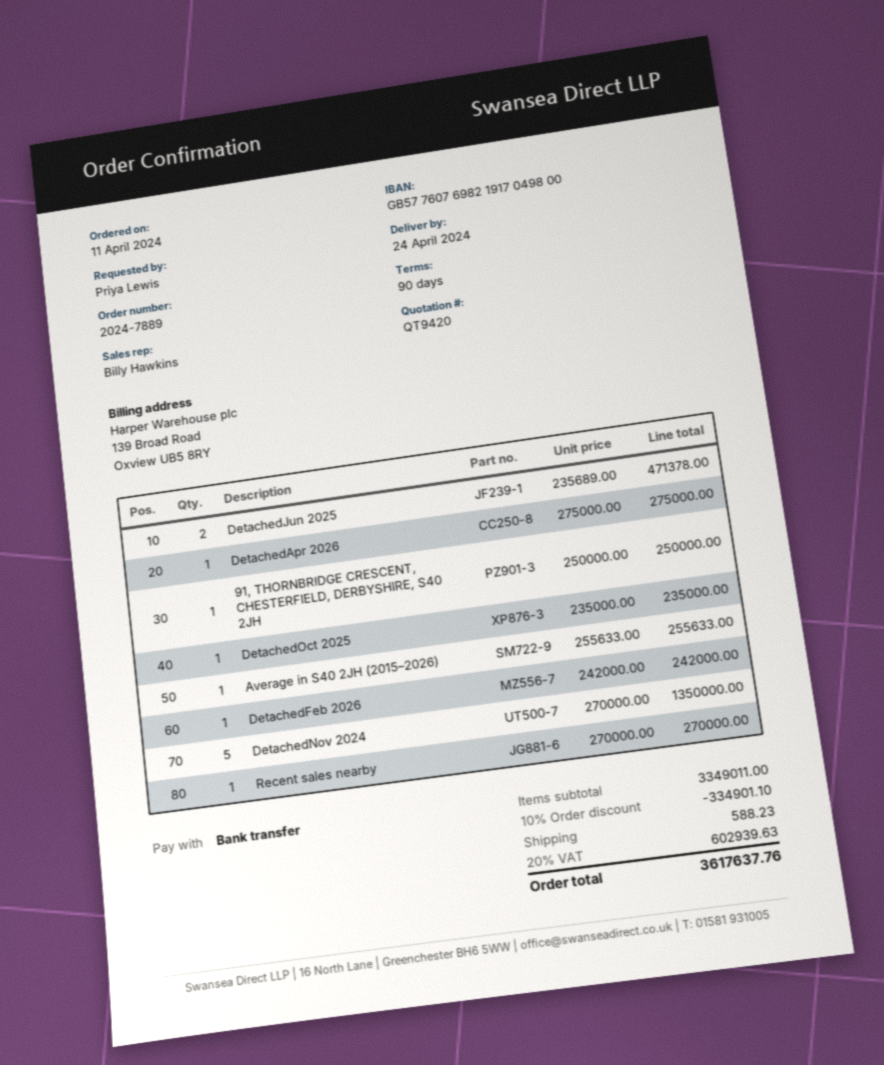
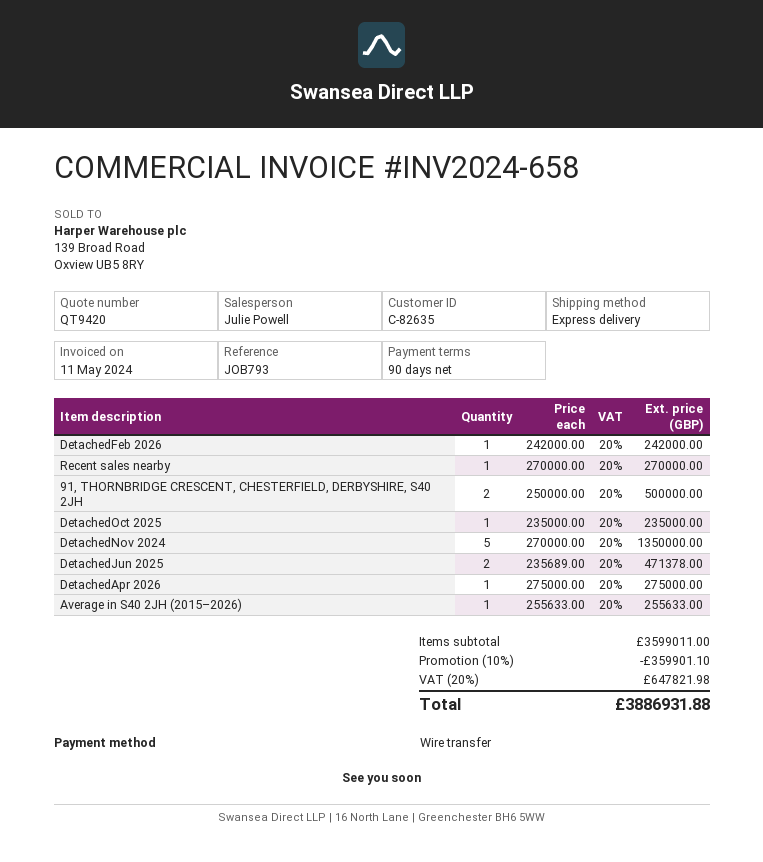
sales rep: Billy Hawkins -> Julie Powell
91, THORNBRIDGE CRESCENT, CHESTERFIELD, DERBYSHIRE, S40 2JH: 1 x 250000.00 = 250000.00 -> 2 x 250000.00 = 500000.00
subtotal: 3349011.00 -> 3599011.00
discount: 10% = 334901.10 -> 10% = 359901.10
shipping: 588.23 -> none
tax: 20% = 602939.63 -> 20% = 647821.98
total: 3617637.76 -> 3886931.88

